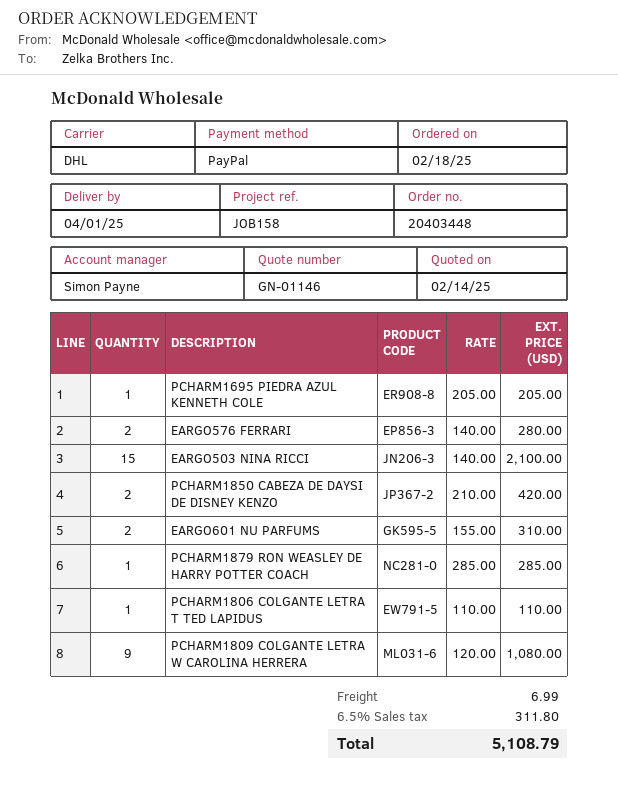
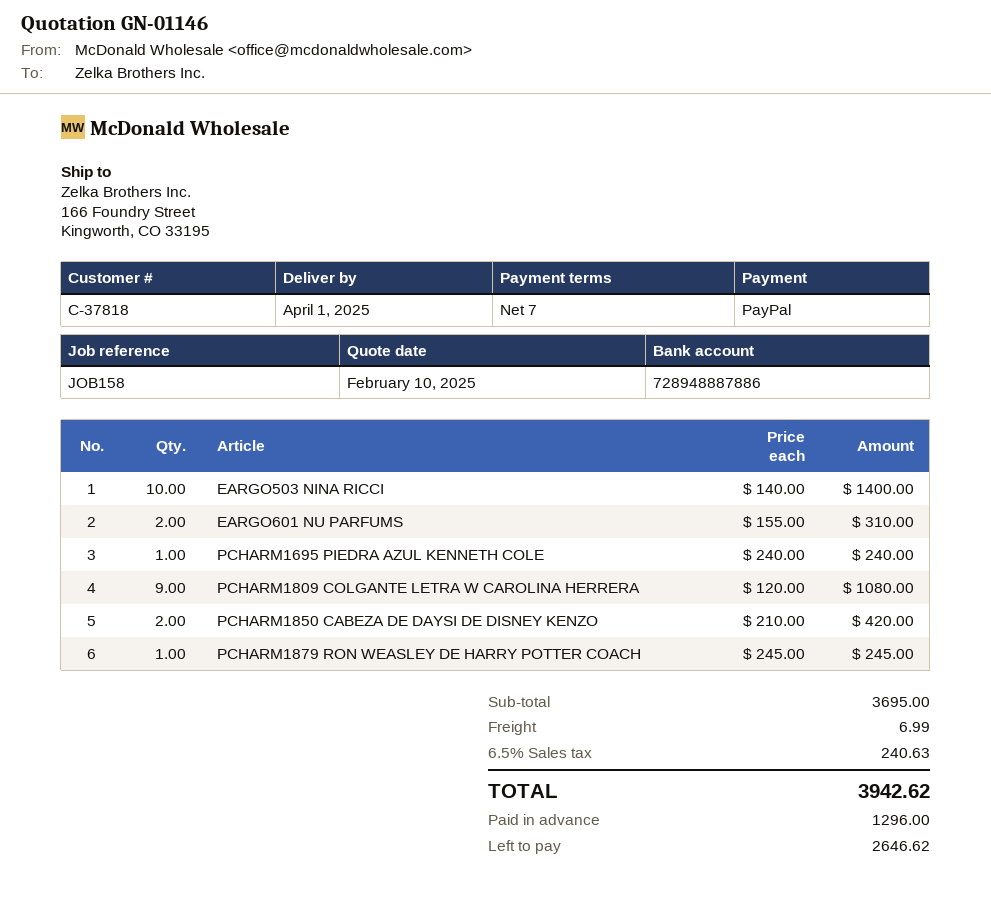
quote date: 2025-02-14 -> 2025-02-10
PCHARM1695 PIEDRA AZUL KENNETH COLE: 1 x 205.00 = 205.00 -> 1 x 240.00 = 240.00
EARGO576 FERRARI: 2 x 140.00 = 280.00 -> none
EARGO503 NINA RICCI: 15 x 140.00 = 2100.00 -> 10 x 140.00 = 1400.00
PCHARM1879 RON WEASLEY DE HARRY POTTER COACH: 1 x 285.00 = 285.00 -> 1 x 245.00 = 245.00
PCHARM1806 COLGANTE LETRA T TED LAPIDUS: 1 x 110.00 = 110.00 -> none
tax: 6.5% = 311.80 -> 6.5% = 240.63
total: 5108.79 -> 3942.62

